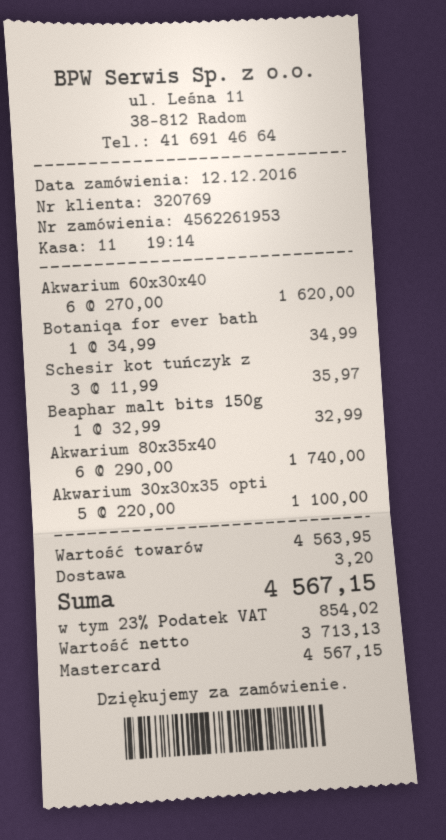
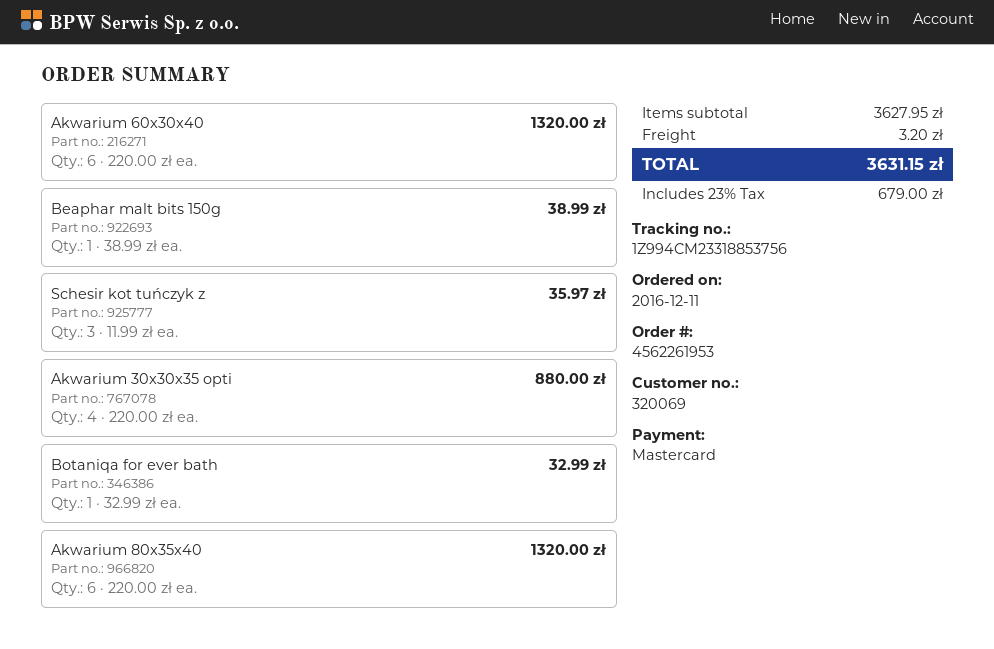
order date: 2016-12-12 -> 2016-12-11
customer number: 320769 -> 320069
Akwarium 60x30x40: 6 x 270.00 = 1620.00 -> 6 x 220.00 = 1320.00
Botaniqa for ever bath: 1 x 34.99 = 34.99 -> 1 x 32.99 = 32.99
Beaphar malt bits 150g: 1 x 32.99 = 32.99 -> 1 x 38.99 = 38.99
Akwarium 80x35x40: 6 x 290.00 = 1740.00 -> 6 x 220.00 = 1320.00
Akwarium 30x30x35 opti: 5 x 220.00 = 1100.00 -> 4 x 220.00 = 880.00
subtotal: 4563.95 -> 3627.95
tax: 23% = 854.02 -> 23% = 679.00
total: 4567.15 -> 3631.15

